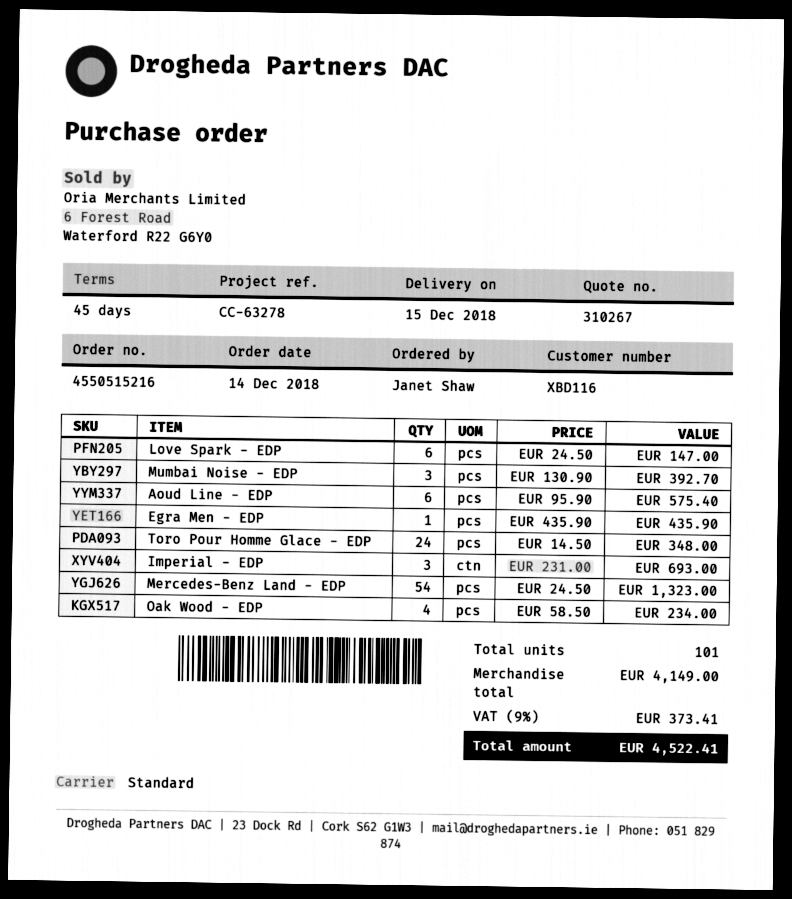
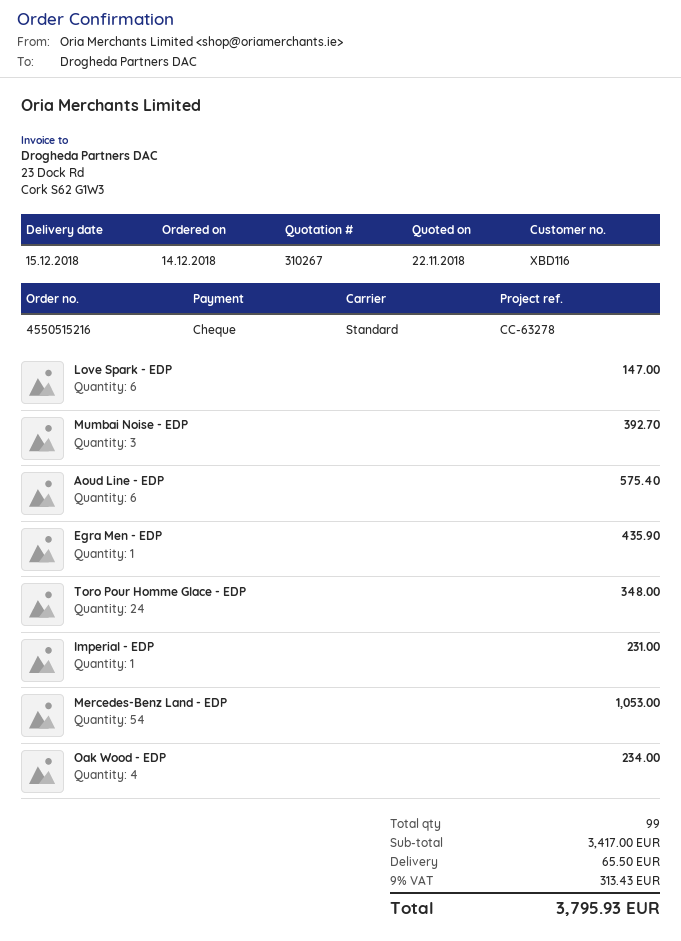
Imperial - EDP: 3 for 693.00 -> 1 for 231.00
Mercedes-Benz Land - EDP: 54 for 1323.00 -> 54 for 1053.00
total quantity: 101 -> 99
subtotal: 4149.00 -> 3417.00
shipping: none -> 65.50
tax: 9% = 373.41 -> 9% = 313.43
total: 4522.41 -> 3795.93

